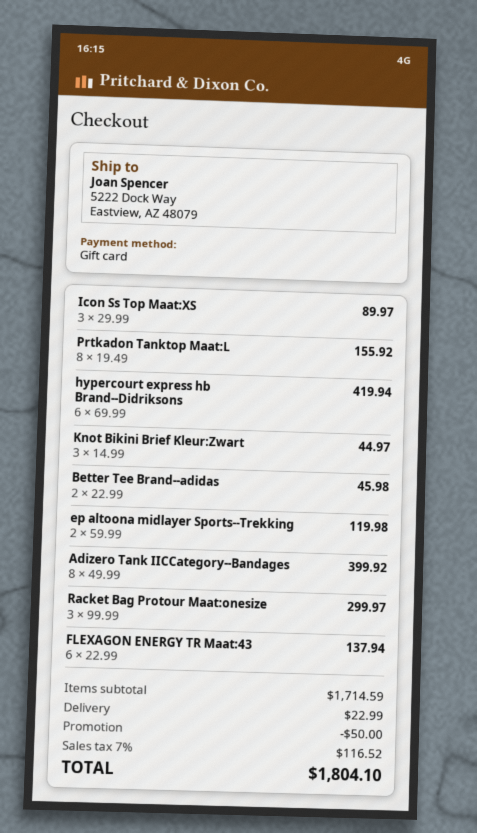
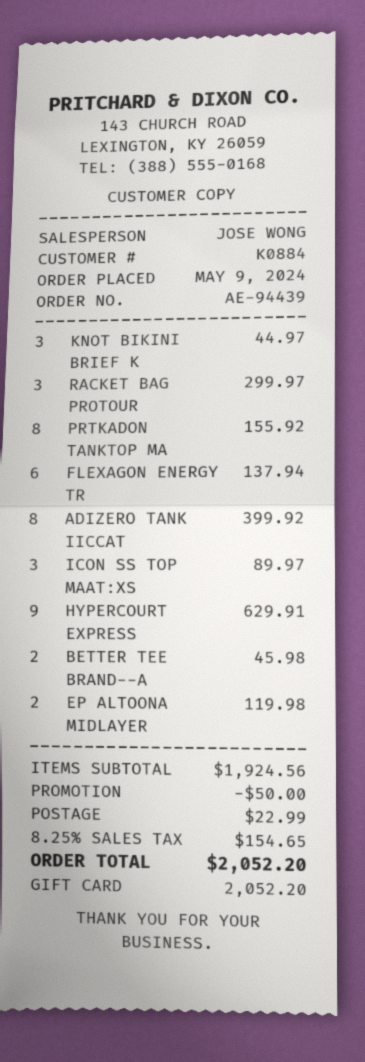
hypercourt express hb Brand--Didriksons: 6 for 419.94 -> 9 for 629.91
subtotal: 1714.59 -> 1924.56
tax: 7% = 116.52 -> 8.25% = 154.65
total: 1804.10 -> 2052.20

